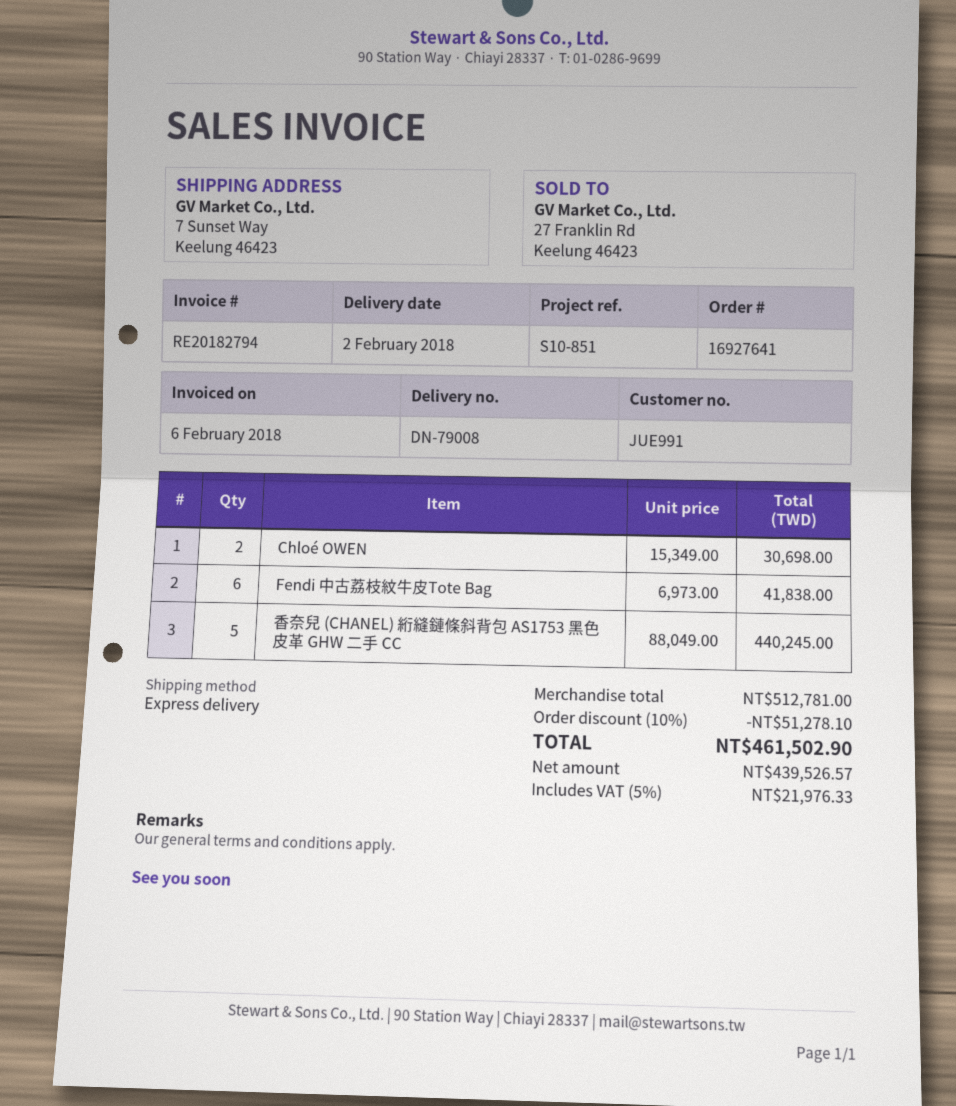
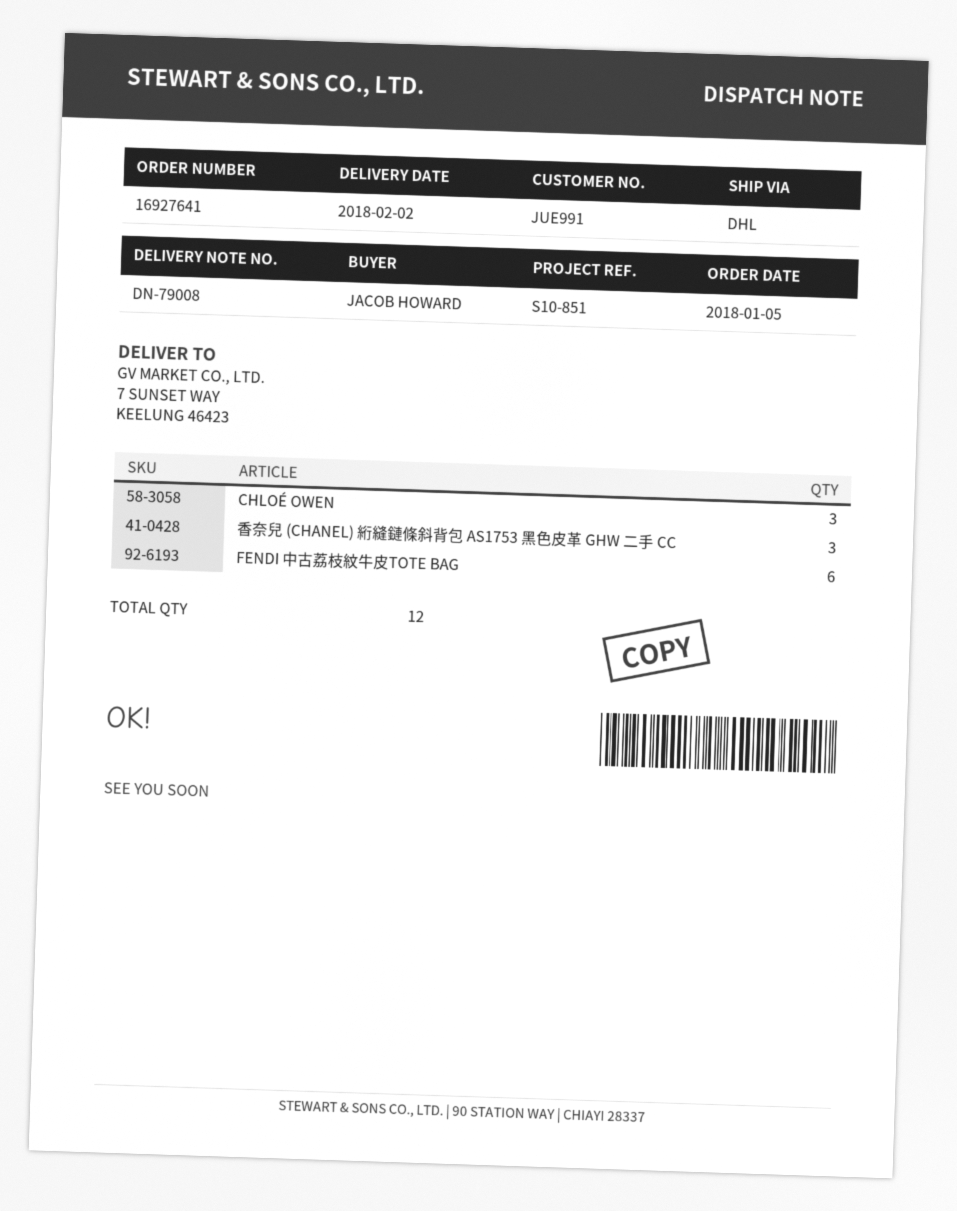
shipping method: express -> DHL
Chloé OWEN: 2 -> 3
香奈兒 (CHANEL) 絎縫鏈條斜背包 AS1753 黑色皮革 GHW 二手 CC: 5 -> 3

